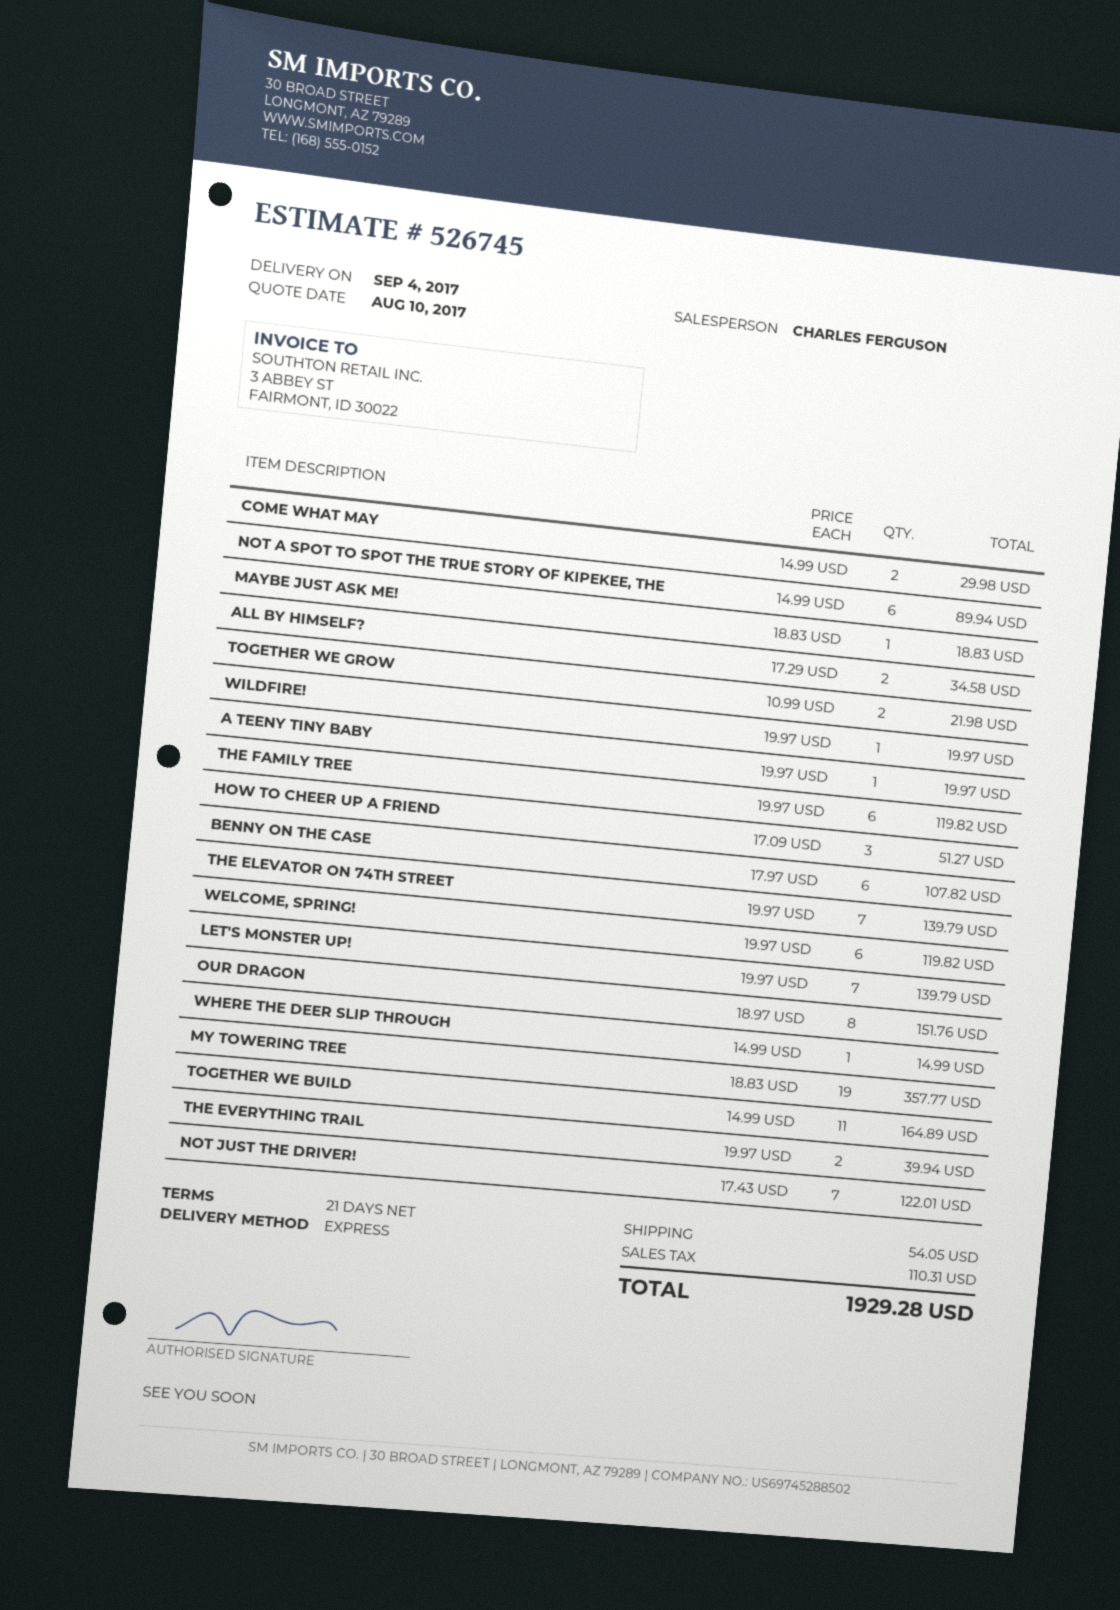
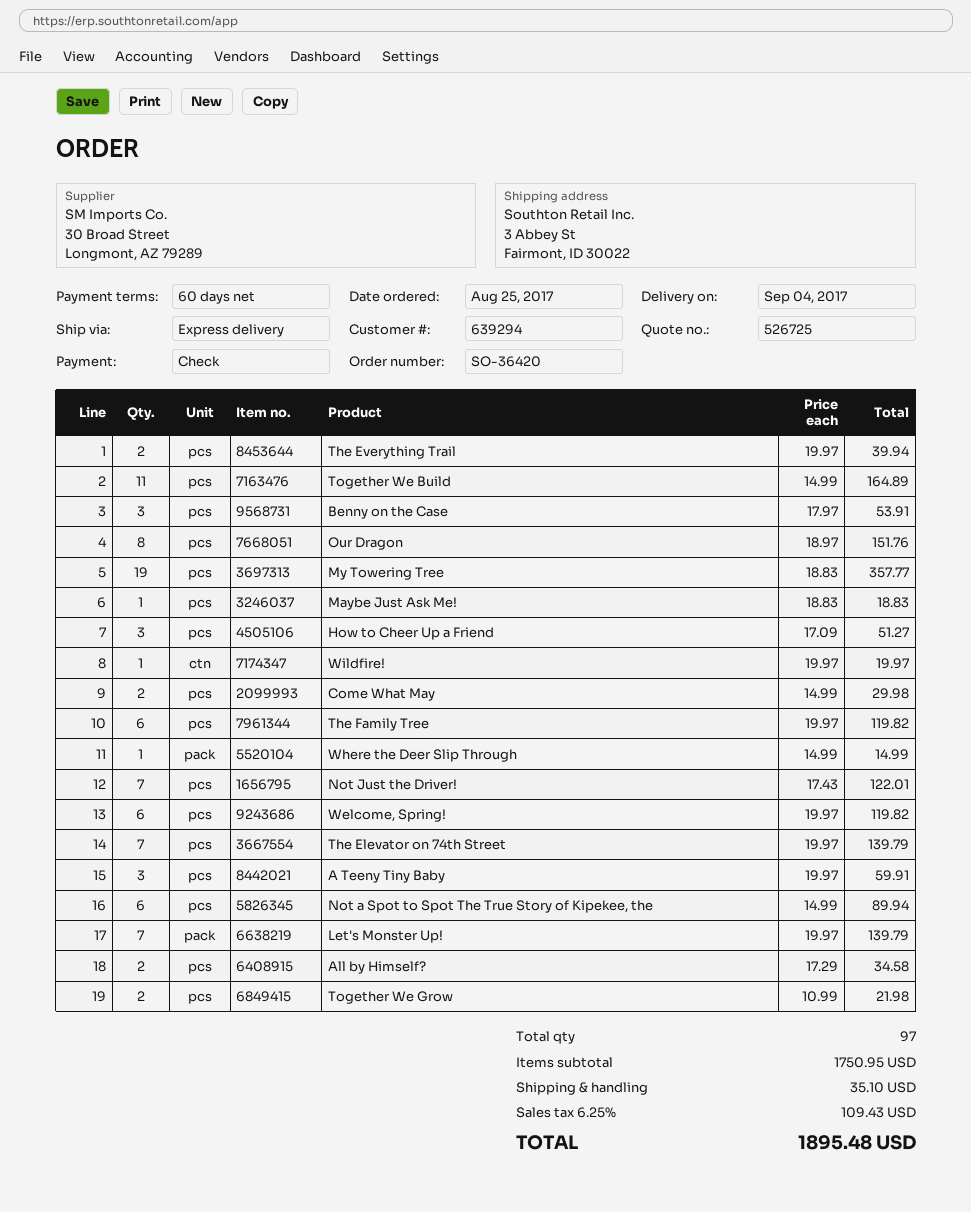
quote number: 526745 -> 526725
payment terms: 21 days -> 60 days
A TEENY TINY BABY: 1 x 19.97 = 19.97 -> 3 x 19.97 = 59.91
BENNY ON THE CASE: 6 x 17.97 = 107.82 -> 3 x 17.97 = 53.91
shipping: 54.05 -> 35.10
tax: 110.31 -> 109.43
total: 1929.28 -> 1895.48

